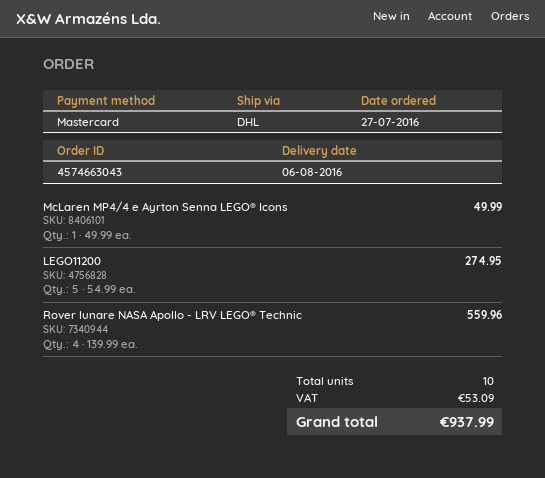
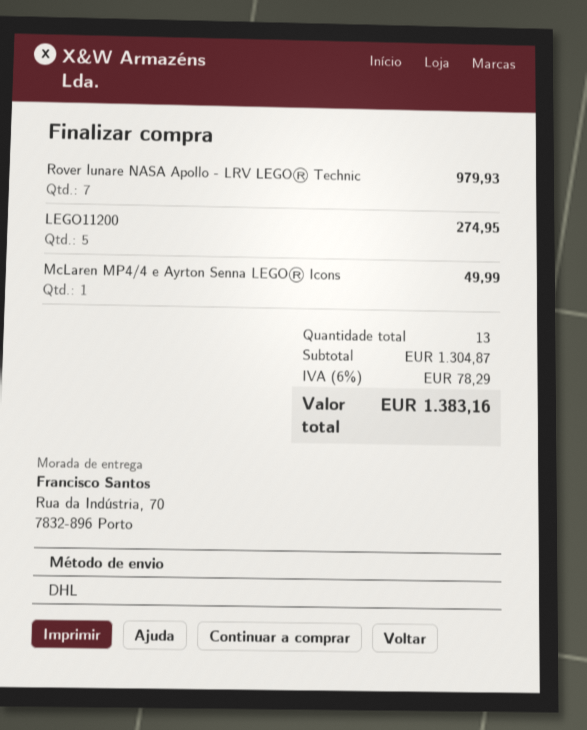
Rover lunare NASA Apollo - LRV LEGO® Technic: 4 for 559.96 -> 7 for 979.93
total quantity: 10 -> 13
tax: 53.09 -> 78.29
total: 937.99 -> 1383.16

